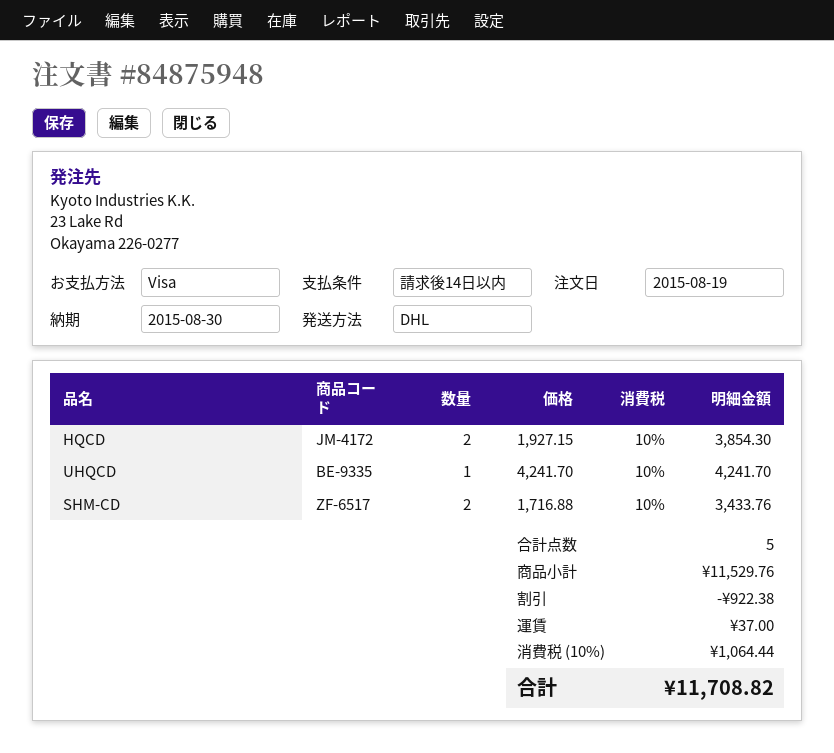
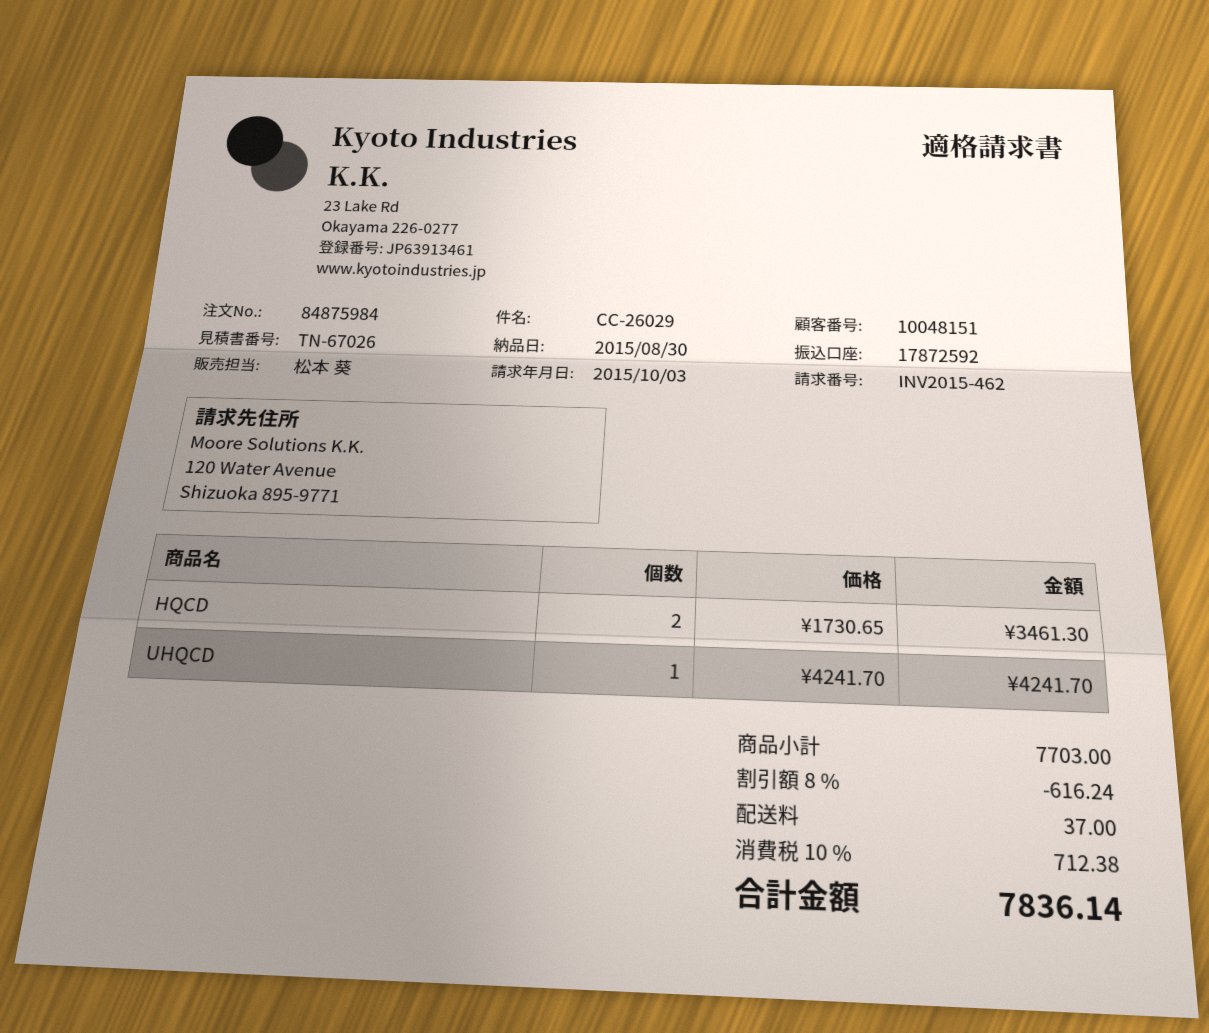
order number: 84875948 -> 84875984
HQCD: 2 x 1927.15 = 3854.30 -> 2 x 1730.65 = 3461.30
SHM-CD: 2 x 1716.88 = 3433.76 -> none
subtotal: 11529.76 -> 7703.00
discount: 922.38 -> 616.24
tax: 10% = 1064.44 -> 10% = 712.38
total: 11708.82 -> 7836.14

